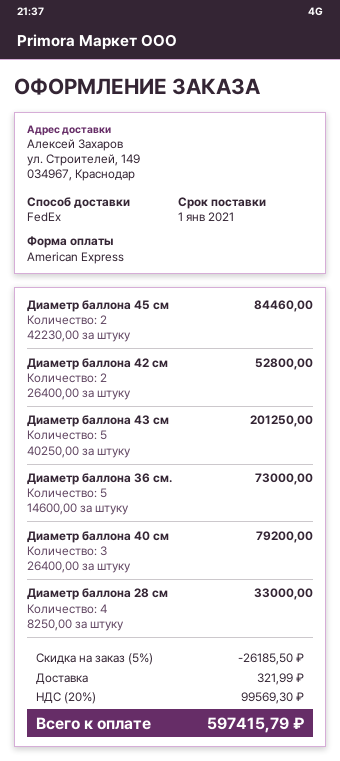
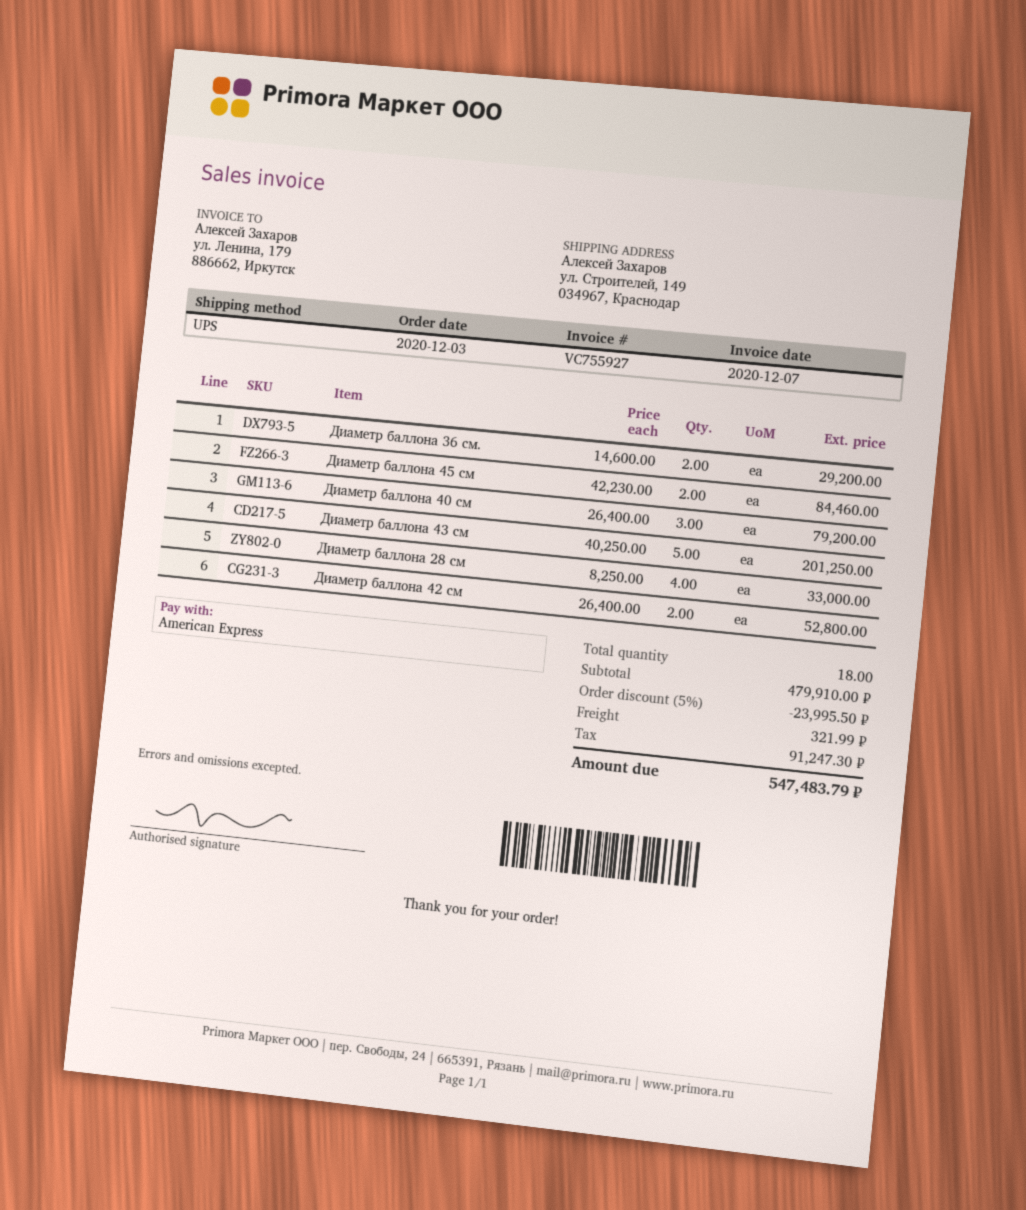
shipping method: FedEx -> UPS
Диаметр баллона 36 см.: 5 x 14600.00 = 73000.00 -> 2 x 14600.00 = 29200.00
discount: 5% = 26185.50 -> 5% = 23995.50
tax: 99569.30 -> 91247.30
total: 597415.79 -> 547483.79

